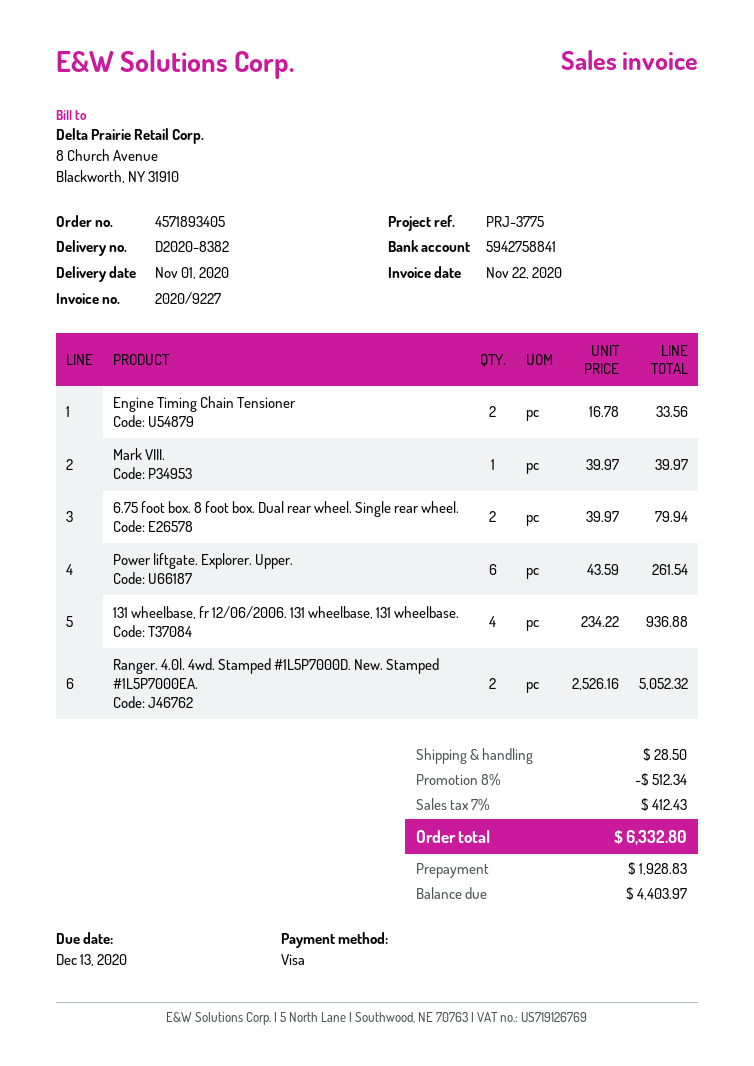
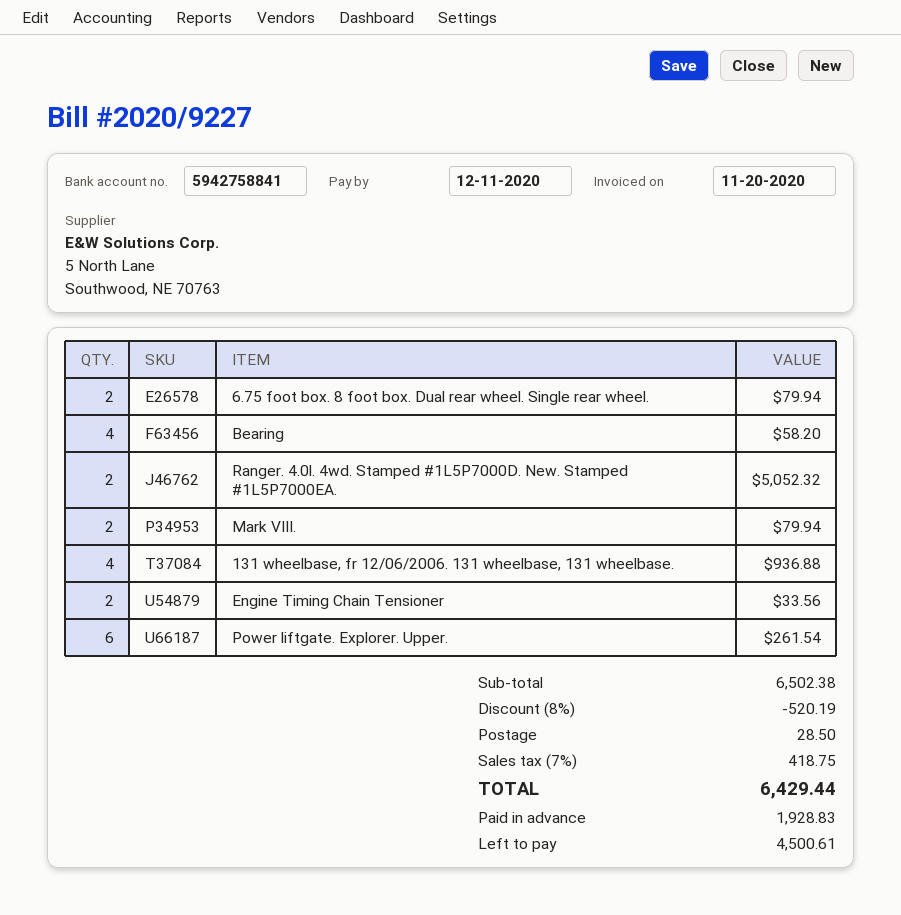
invoice date: 2020-11-22 -> 2020-11-20
due date: 2020-12-13 -> 2020-12-11
Mark VIII.: 1 for 39.97 -> 2 for 79.94
Bearing: none -> 4 for 58.20
discount: 8% = 512.34 -> 8% = 520.19
tax: 7% = 412.43 -> 7% = 418.75
total: 6332.80 -> 6429.44
balance: 4403.97 -> 4500.61

